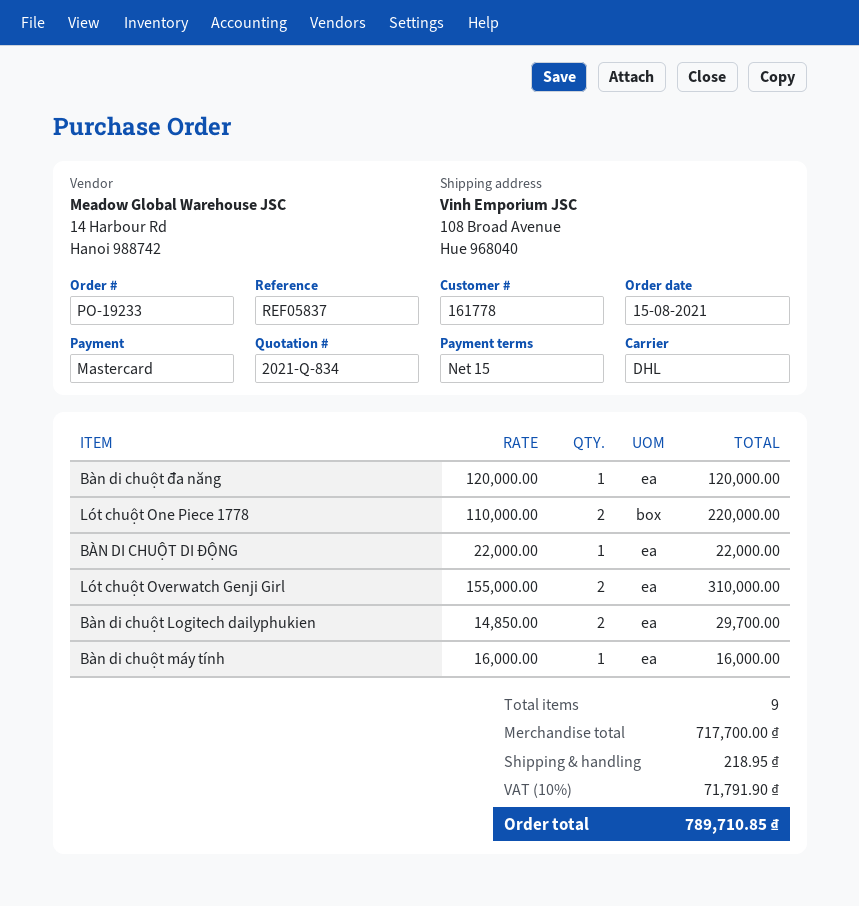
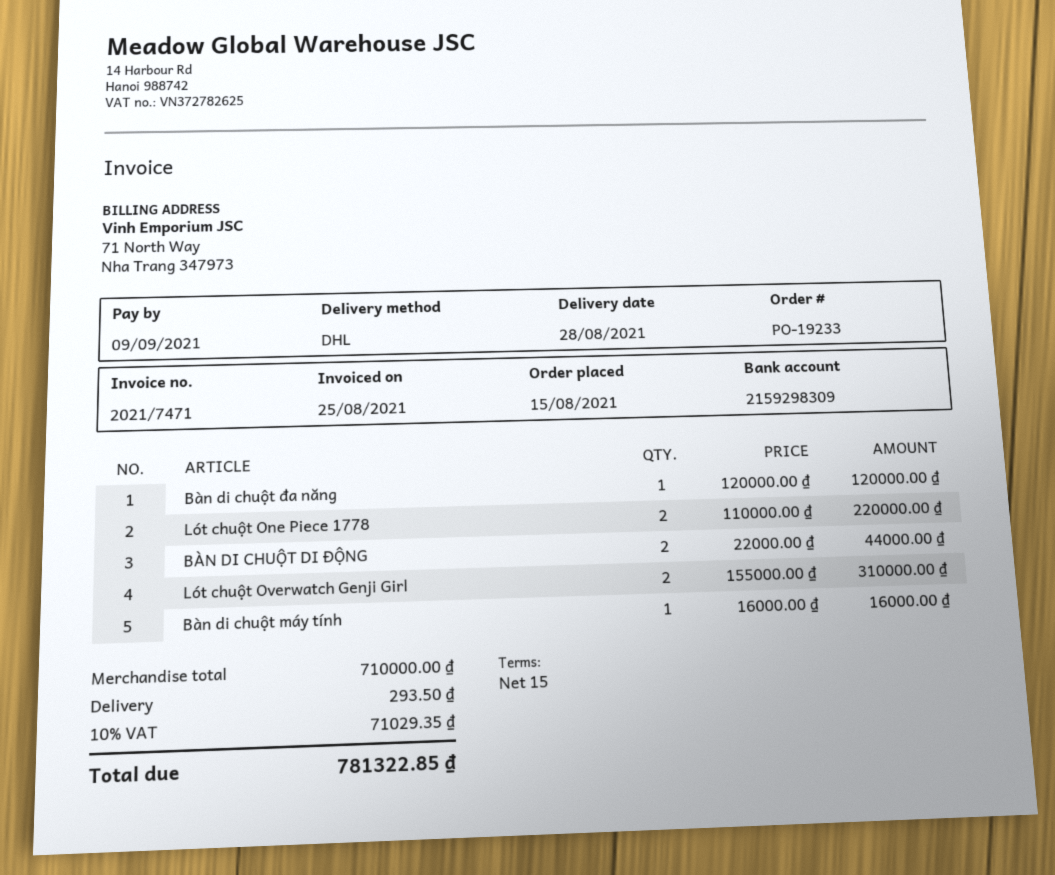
BÀN DI CHUỘT DI ĐỘNG: 1 x 22000.00 = 22000.00 -> 2 x 22000.00 = 44000.00
Bàn di chuột Logitech dailyphukien: 2 x 14850.00 = 29700.00 -> none
subtotal: 717700.00 -> 710000.00
shipping: 218.95 -> 293.50
tax: 10% = 71791.90 -> 10% = 71029.35
total: 789710.85 -> 781322.85

